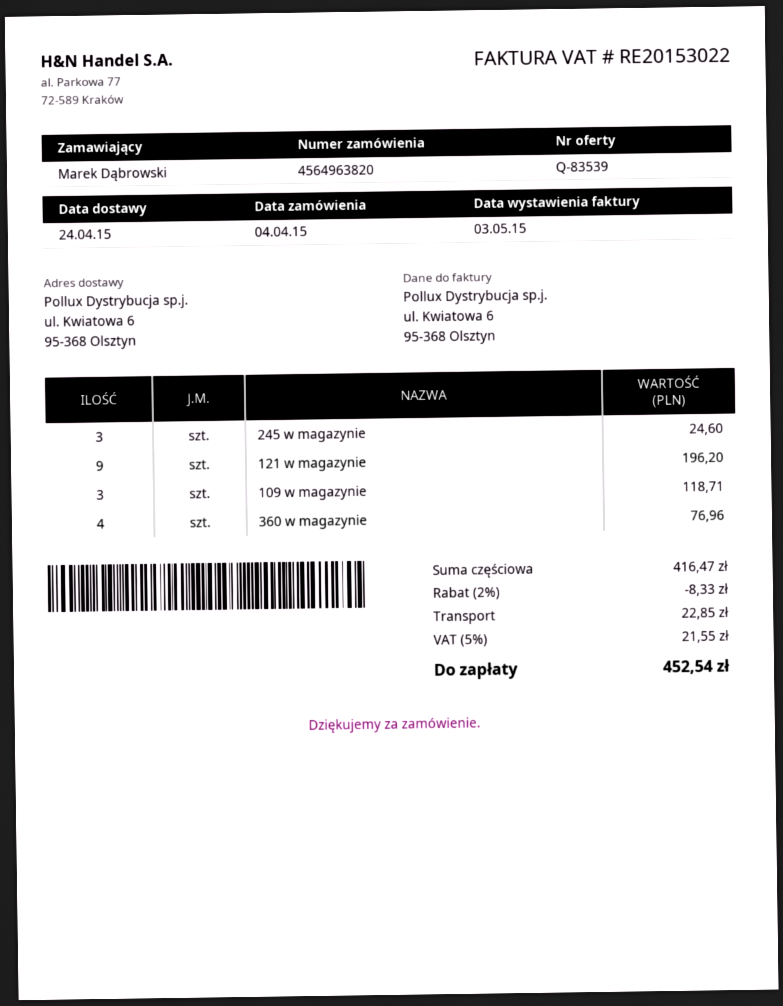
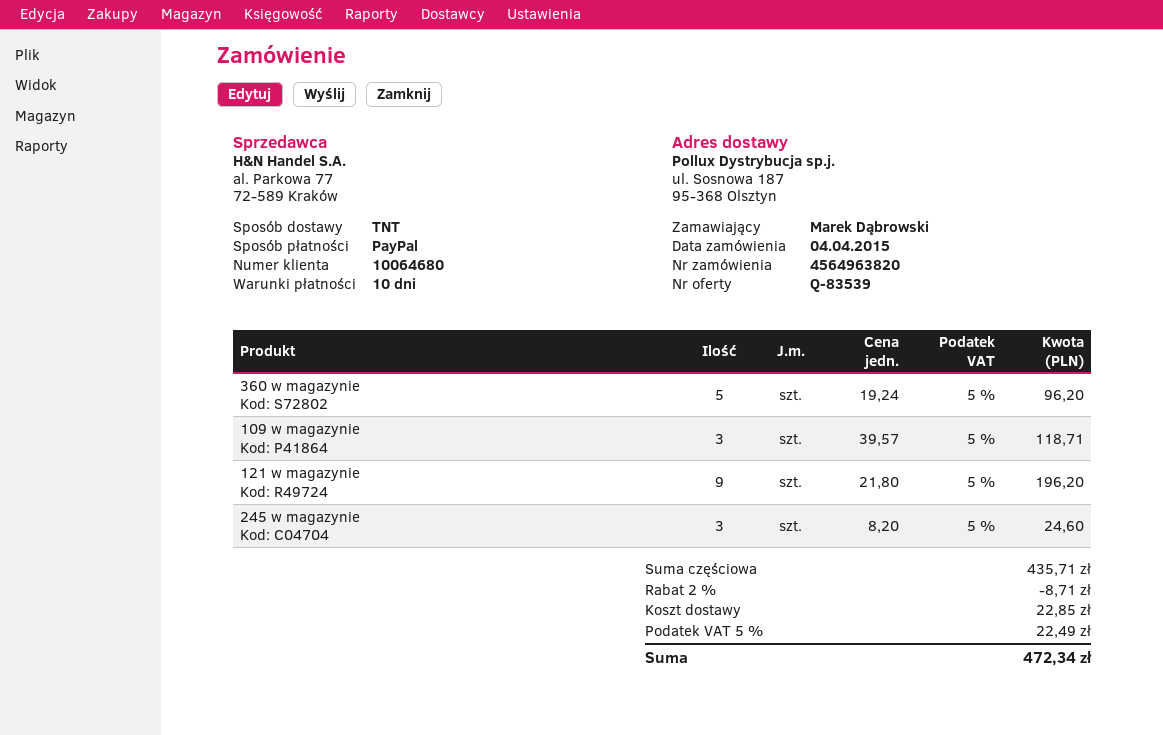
ship to: ul. Kwiatowa 6, 95-368 Olsztyn -> ul. Sosnowa 187, 95-368 Olsztyn
360 w magazynie: 4 for 76.96 -> 5 for 96.20
subtotal: 416.47 -> 435.71
discount: 2% = 8.33 -> 2% = 8.71
tax: 5% = 21.55 -> 5% = 22.49
total: 452.54 -> 472.34

